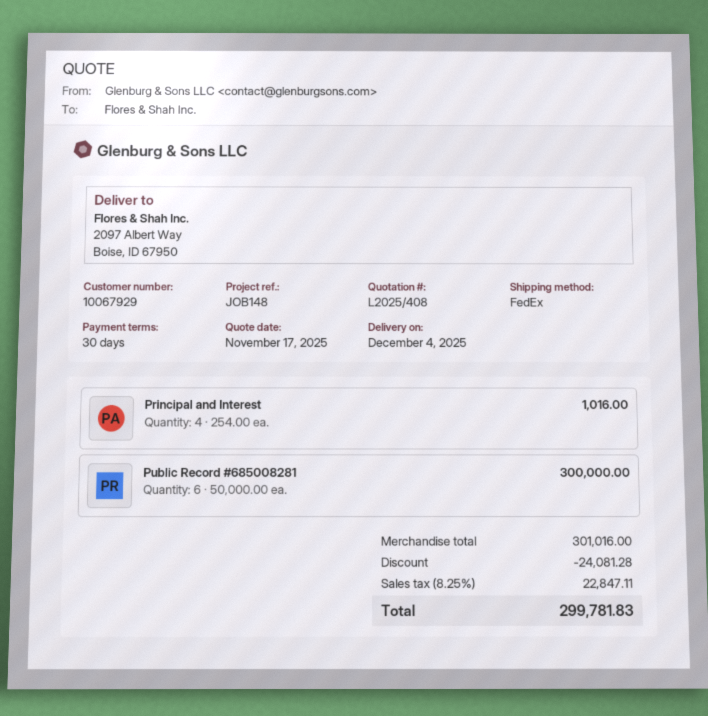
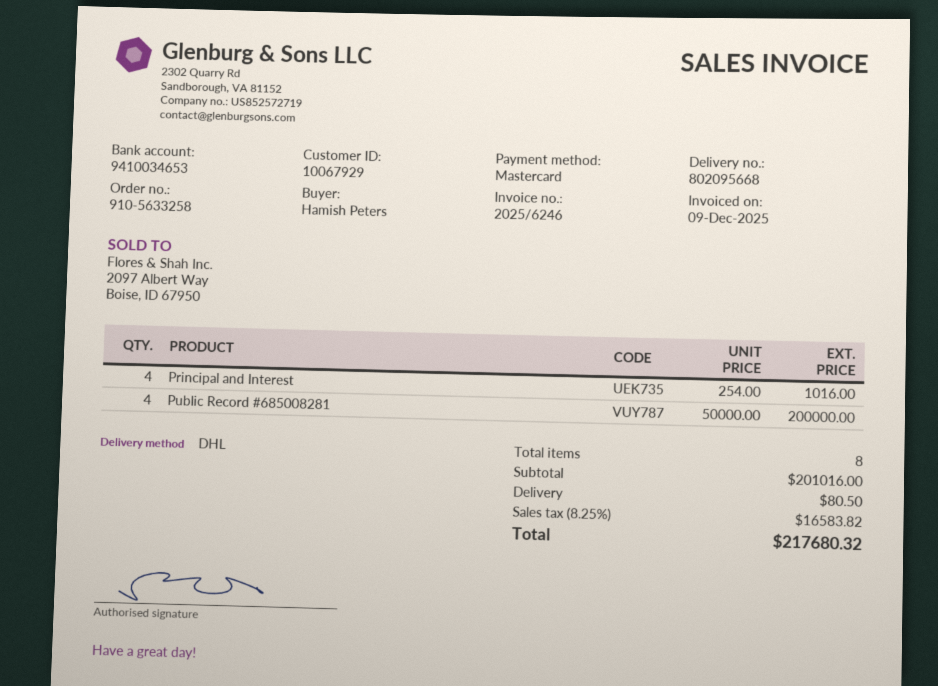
shipping method: FedEx -> DHL
Public Record #685008281: 6 x 50000.00 = 300000.00 -> 4 x 50000.00 = 200000.00
subtotal: 301016.00 -> 201016.00
discount: 24081.28 -> none
shipping: none -> 80.50
tax: 8.25% = 22847.11 -> 8.25% = 16583.82
total: 299781.83 -> 217680.32

